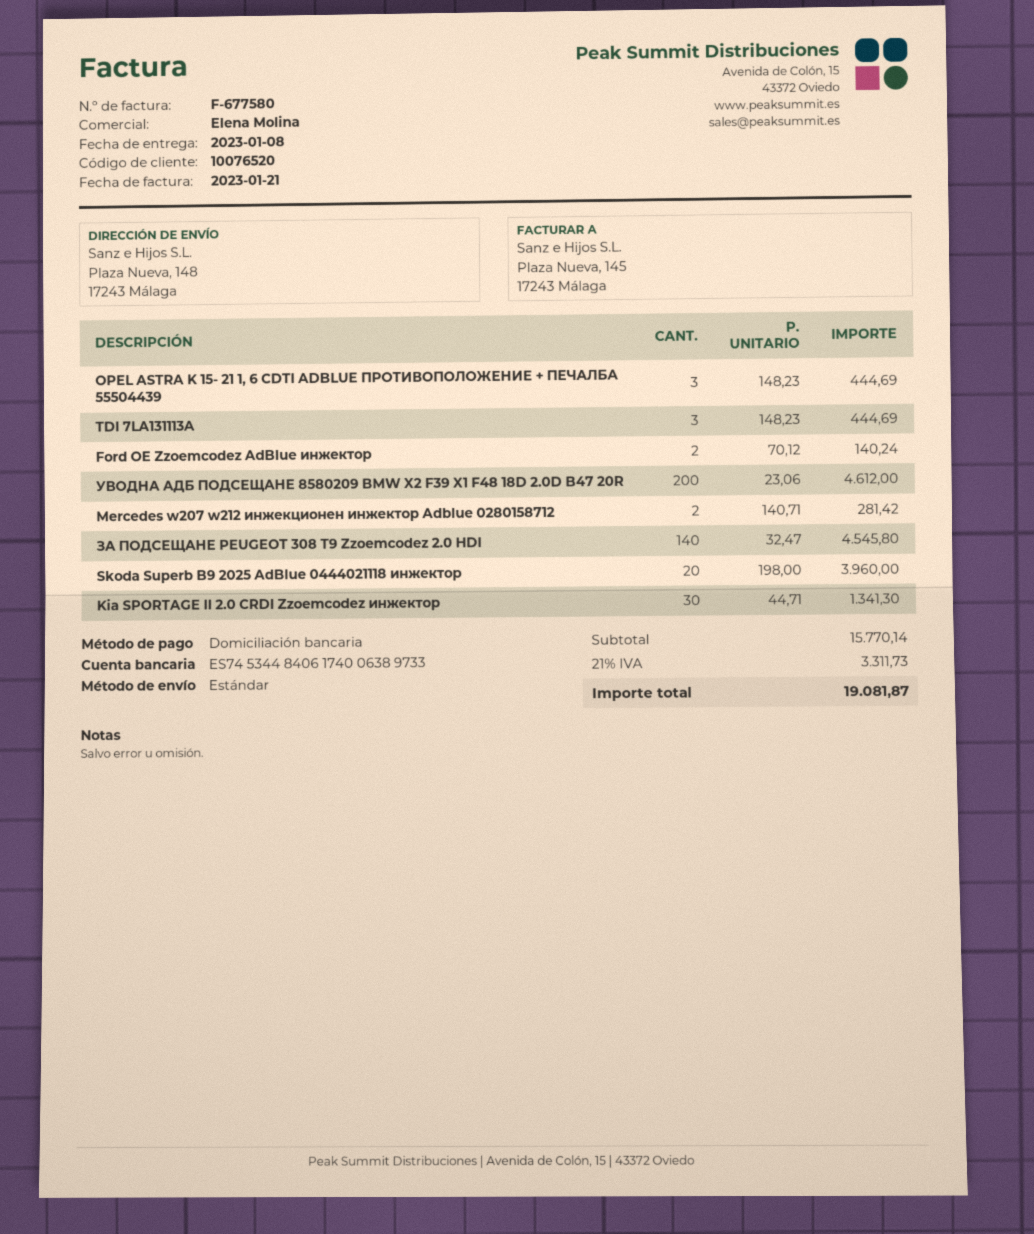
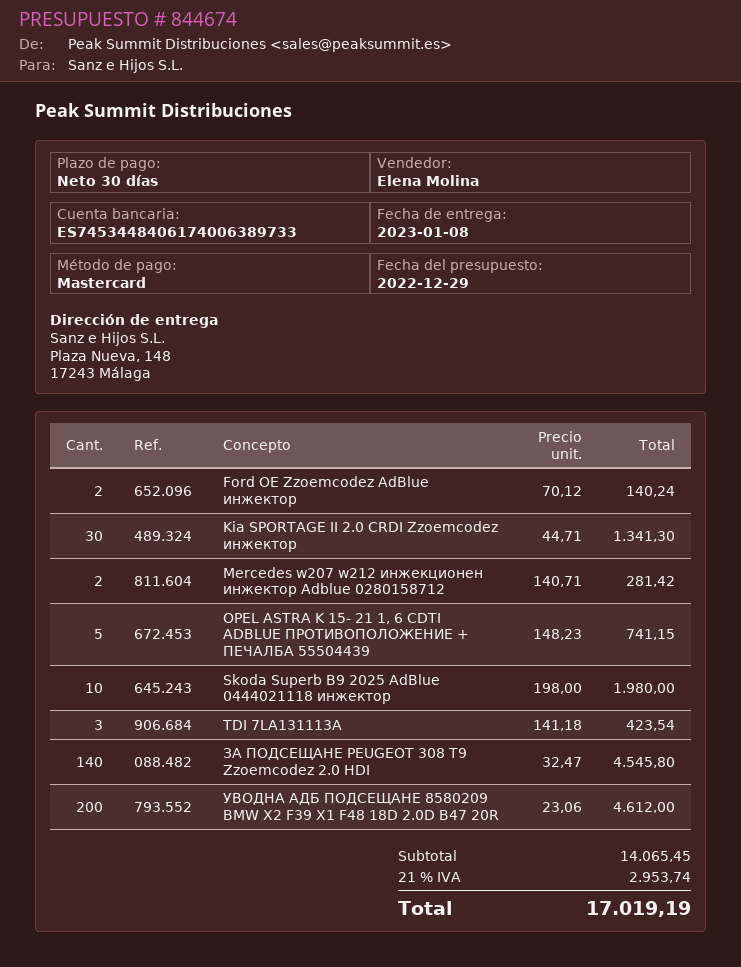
payment method: direct debit -> Mastercard
OPEL ASTRA K 15- 21 1, 6 CDTI ADBLUE ПРОТИВОПОЛОЖЕНИЕ + ПЕЧАЛБА 55504439: 3 x 148.23 = 444.69 -> 5 x 148.23 = 741.15
TDI 7LA131113A: 3 x 148.23 = 444.69 -> 3 x 141.18 = 423.54
Skoda Superb B9 2025 AdBlue 0444021118 инжектор: 20 x 198.00 = 3960.00 -> 10 x 198.00 = 1980.00
subtotal: 15770.14 -> 14065.45
tax: 21% = 3311.73 -> 21% = 2953.74
total: 19081.87 -> 17019.19

